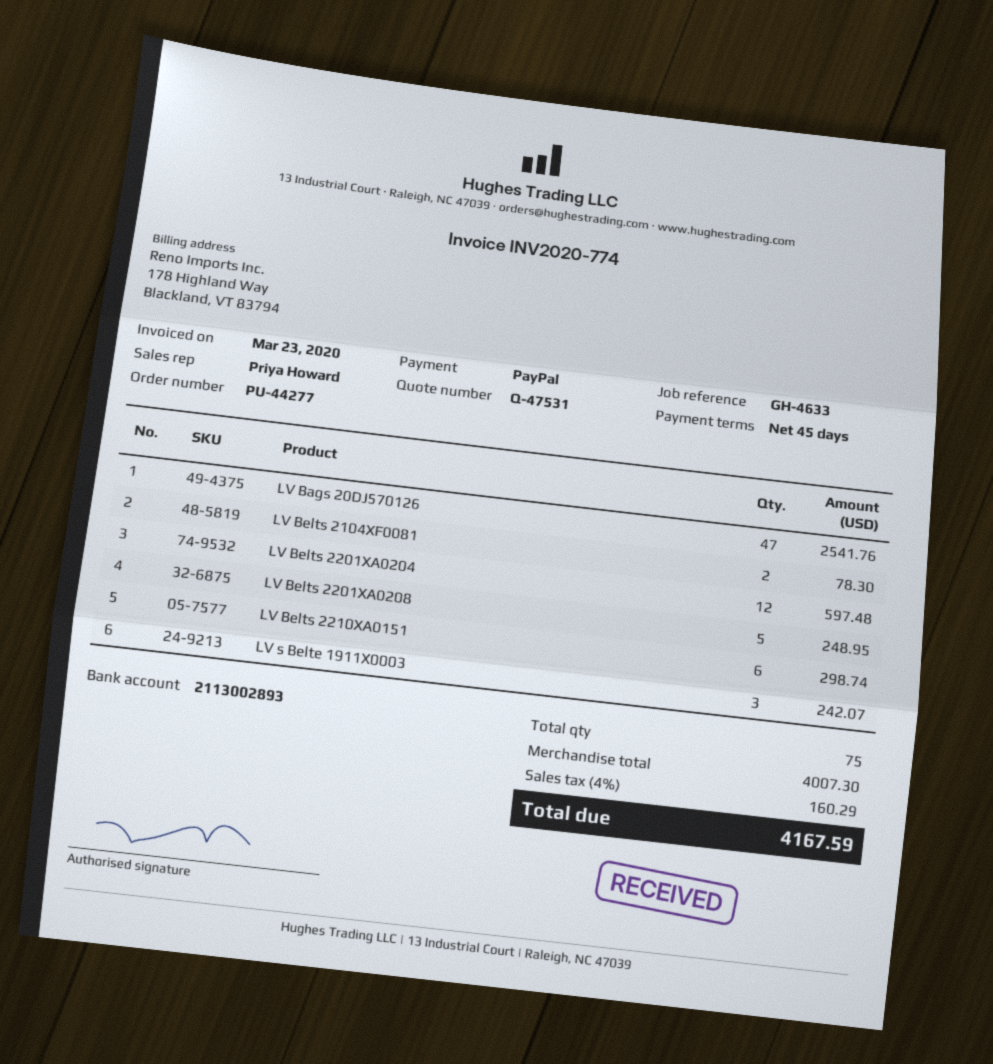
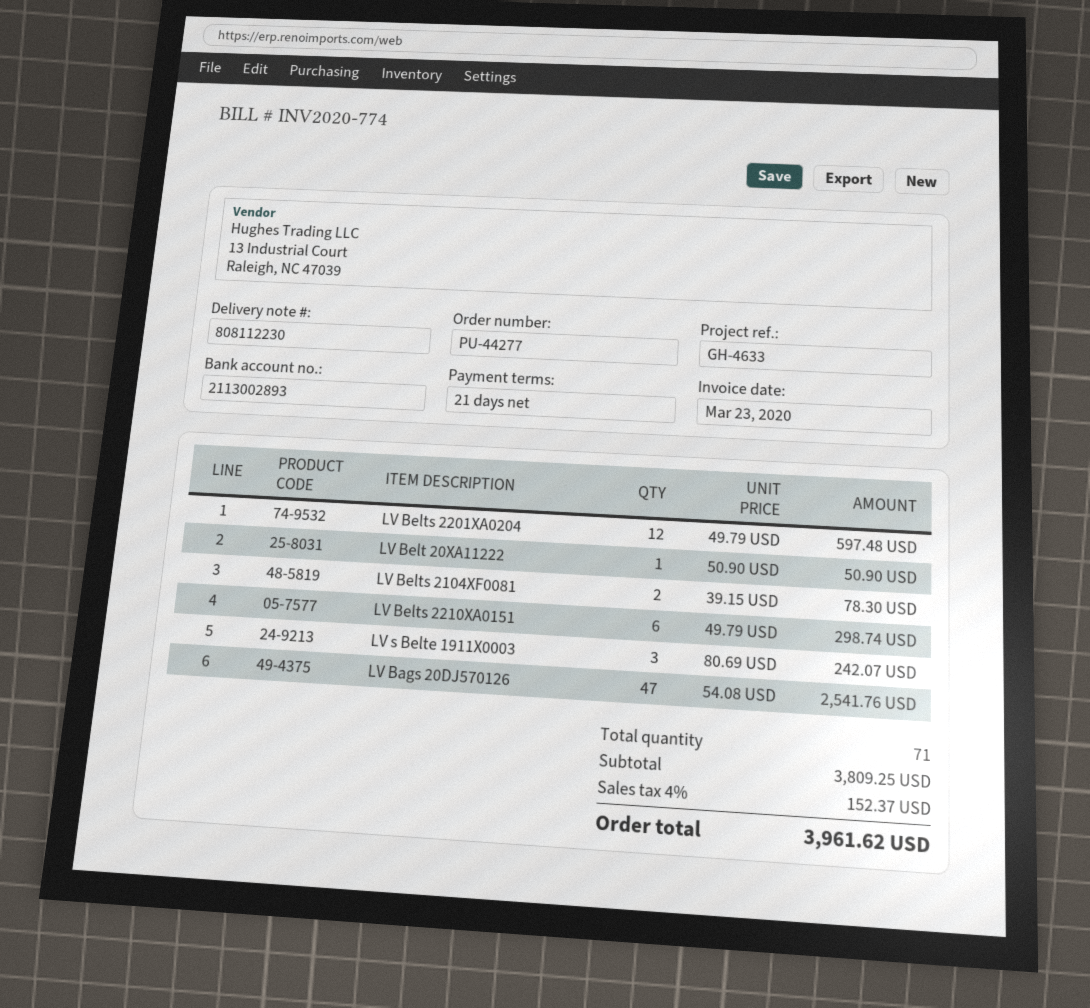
payment terms: 45 days -> 21 days
LV Belts 2201XA0208: 5 for 248.95 -> none
LV Belt 20XA11222: none -> 1 for 50.90
total quantity: 75 -> 71
subtotal: 4007.30 -> 3809.25
tax: 4% = 160.29 -> 4% = 152.37
total: 4167.59 -> 3961.62

